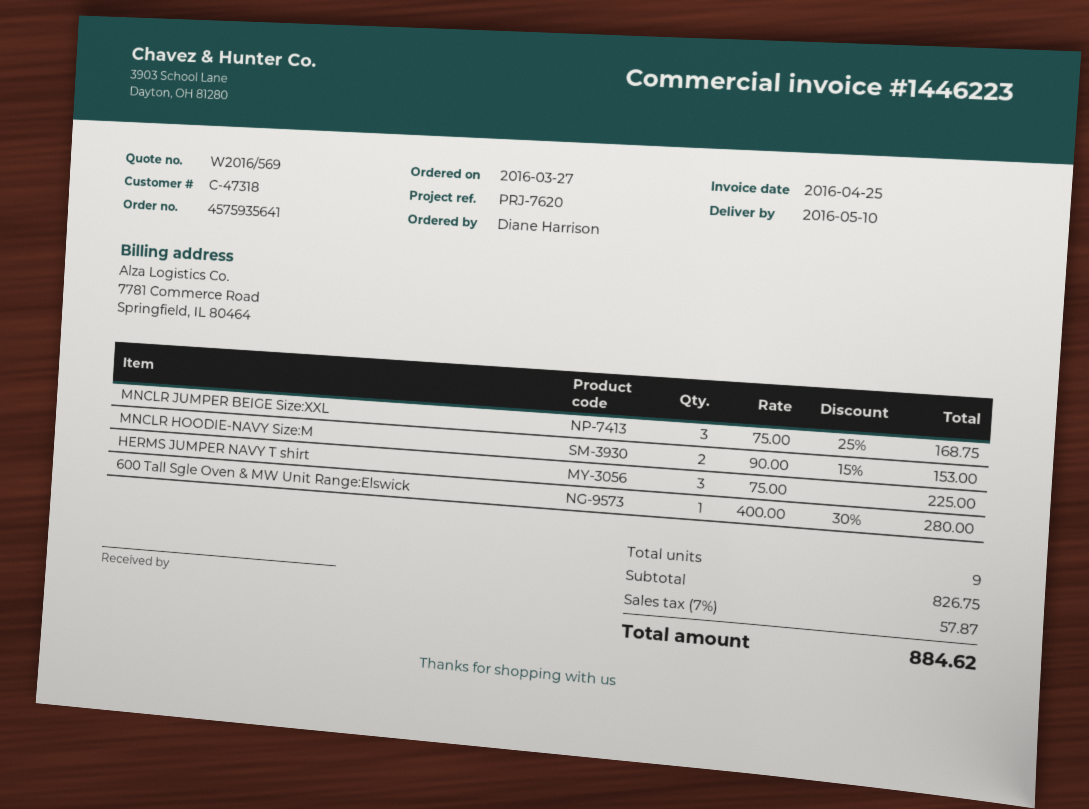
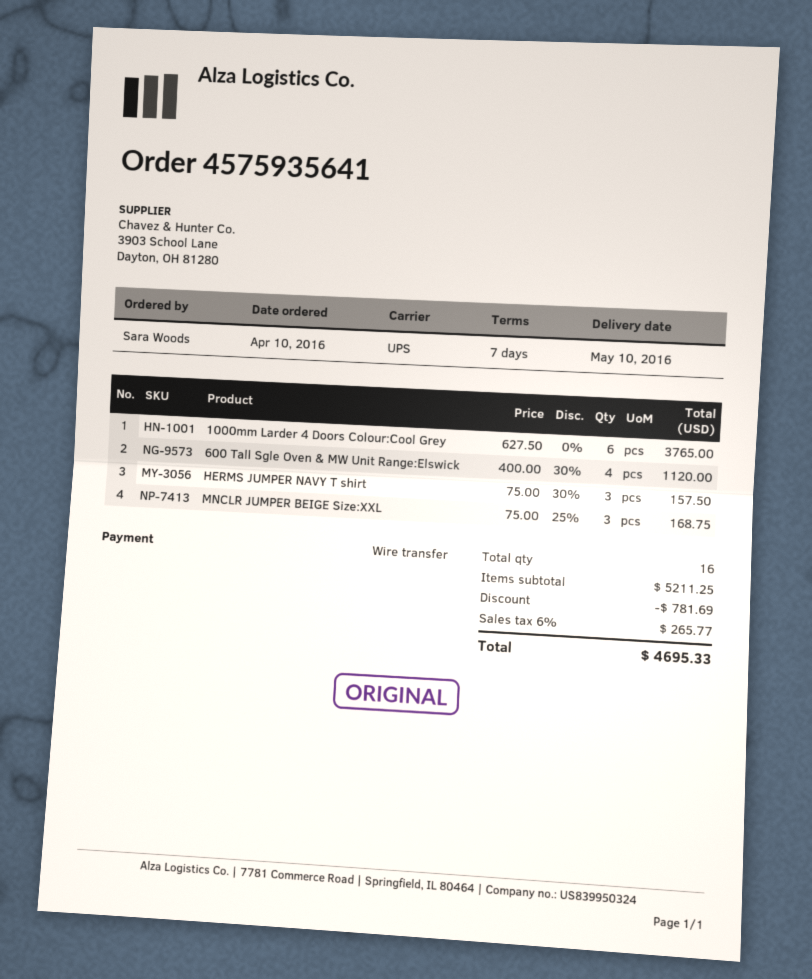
order date: 2016-03-27 -> 2016-04-10
ordered by: Diane Harrison -> Sara Woods
MNCLR HOODIE-NAVY Size:M: 2 x 90.00 - 15% = 153.00 -> none
HERMS JUMPER NAVY T shirt: 3 x 75.00 = 225.00 -> 3 x 75.00 - 30% = 157.50
600 Tall Sgle Oven & MW Unit Range:Elswick: 1 x 400.00 - 30% = 280.00 -> 4 x 400.00 - 30% = 1120.00
1000mm Larder 4 Doors Colour:Cool Grey: none -> 6 x 627.50 = 3765.00
total quantity: 9 -> 16
subtotal: 826.75 -> 5211.25
discount: none -> 781.69
tax: 7% = 57.87 -> 6% = 265.77
total: 884.62 -> 4695.33

